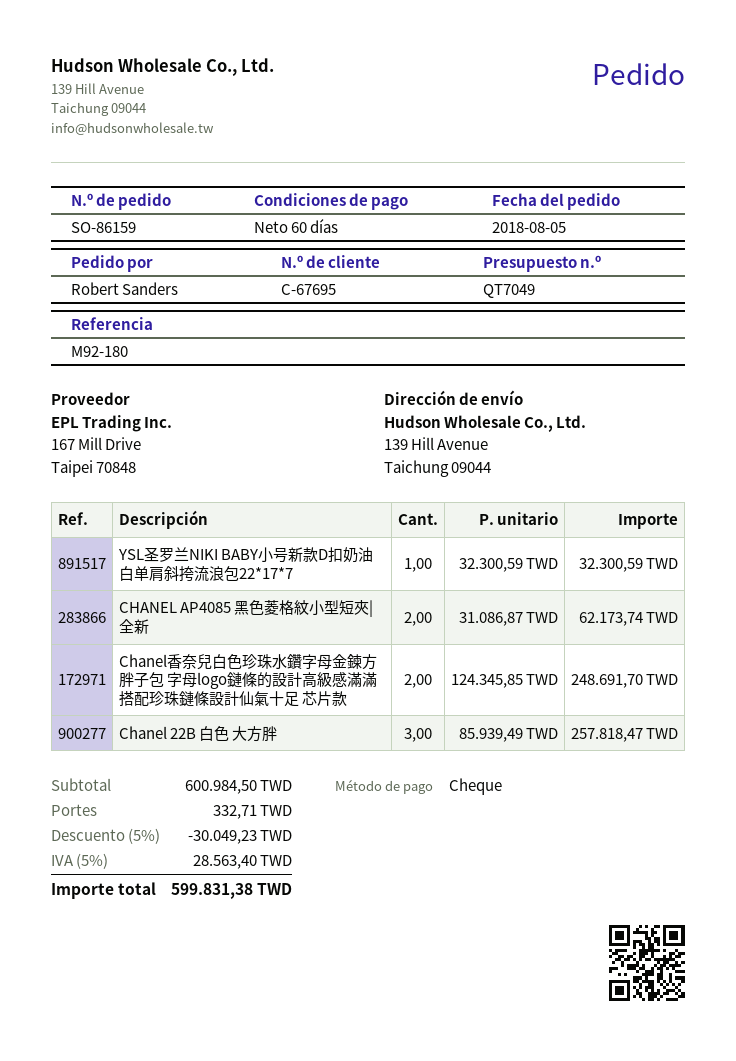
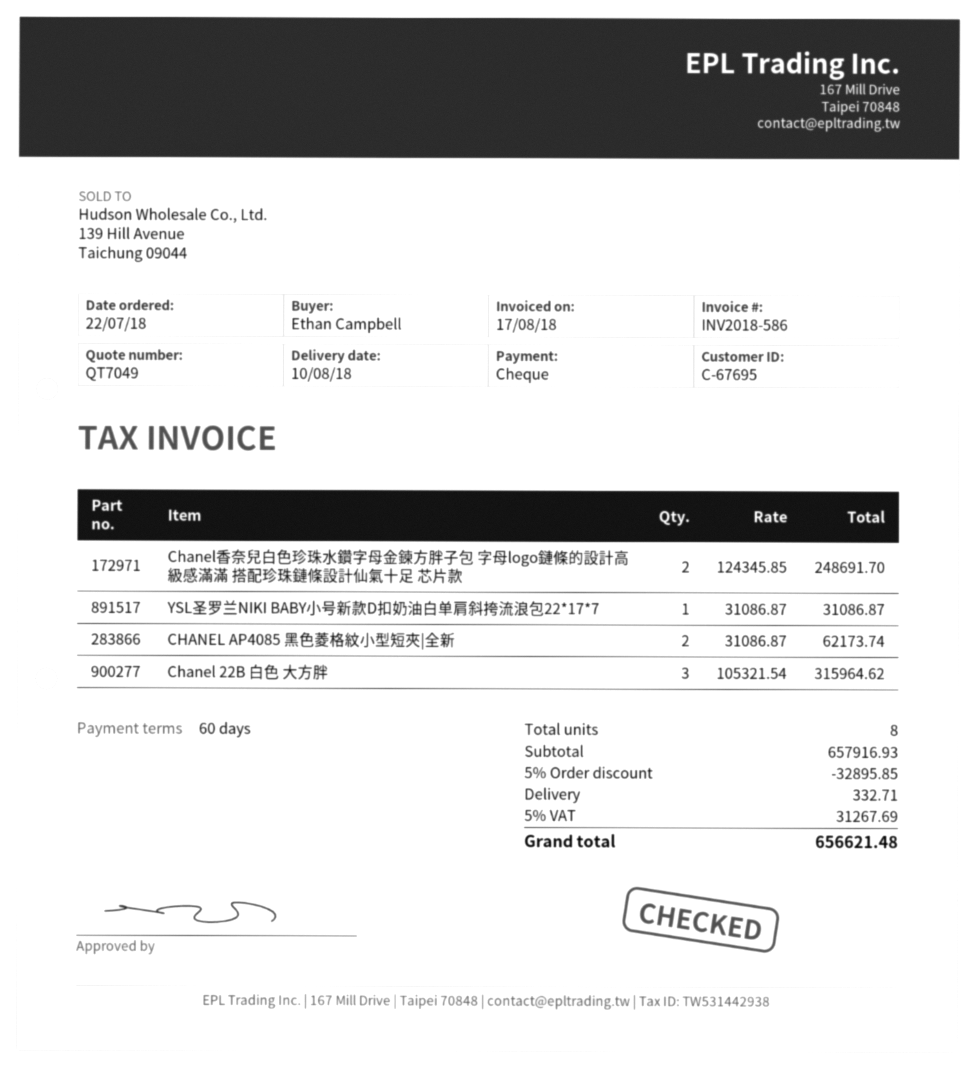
order date: 2018-08-05 -> 2018-07-22
ordered by: Robert Sanders -> Ethan Campbell
YSL圣罗兰NIKI BABY小号新款D扣奶油白单肩斜挎流浪包22*17*7: 1 x 32300.59 = 32300.59 -> 1 x 31086.87 = 31086.87
Chanel 22B 白色 大方胖: 3 x 85939.49 = 257818.47 -> 3 x 105321.54 = 315964.62
subtotal: 600984.50 -> 657916.93
discount: 5% = 30049.23 -> 5% = 32895.85
tax: 5% = 28563.40 -> 5% = 31267.69
total: 599831.38 -> 656621.48

